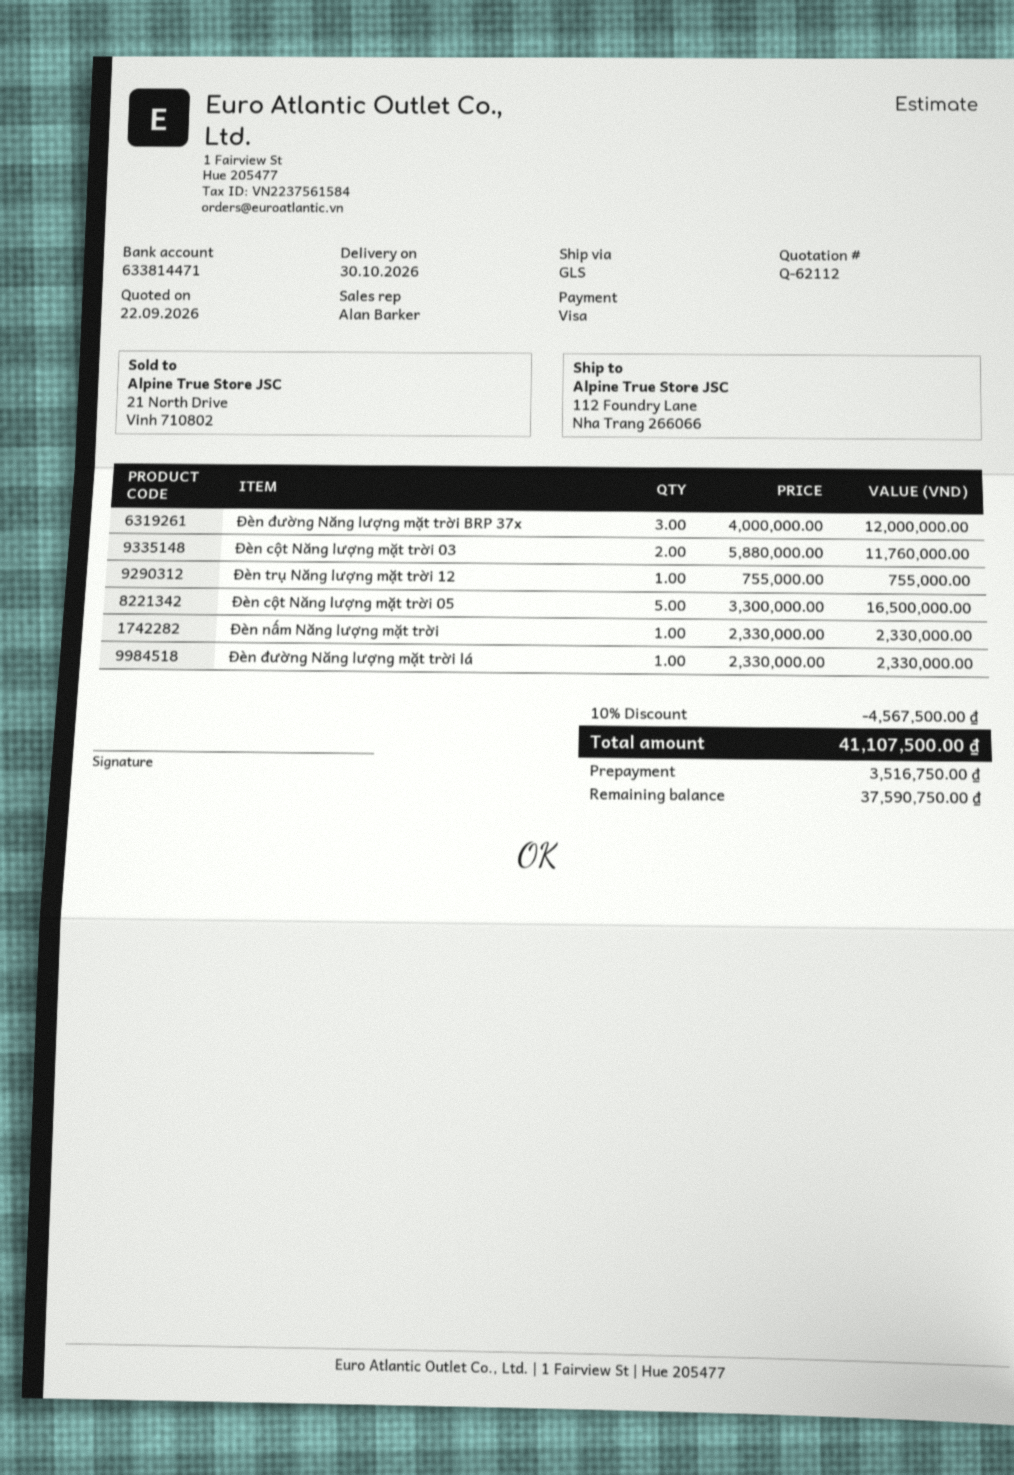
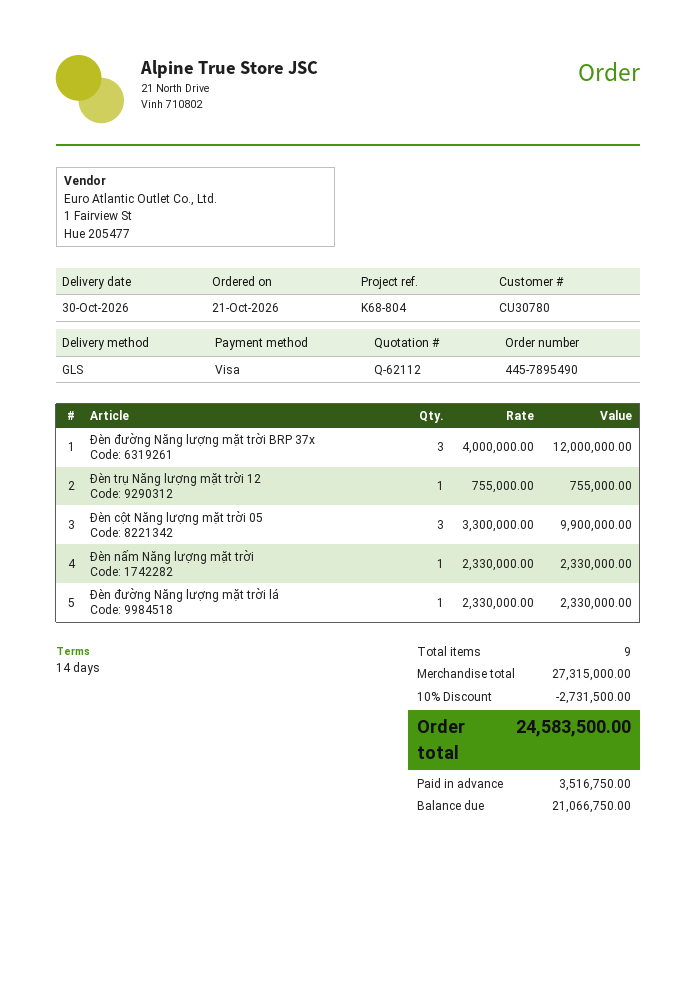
Đèn cột Năng lượng mặt trời 03: 2 x 5880000.00 = 11760000.00 -> none
Đèn cột Năng lượng mặt trời 05: 5 x 3300000.00 = 16500000.00 -> 3 x 3300000.00 = 9900000.00
discount: 10% = 4567500.00 -> 10% = 2731500.00
total: 41107500.00 -> 24583500.00
balance: 37590750.00 -> 21066750.00

